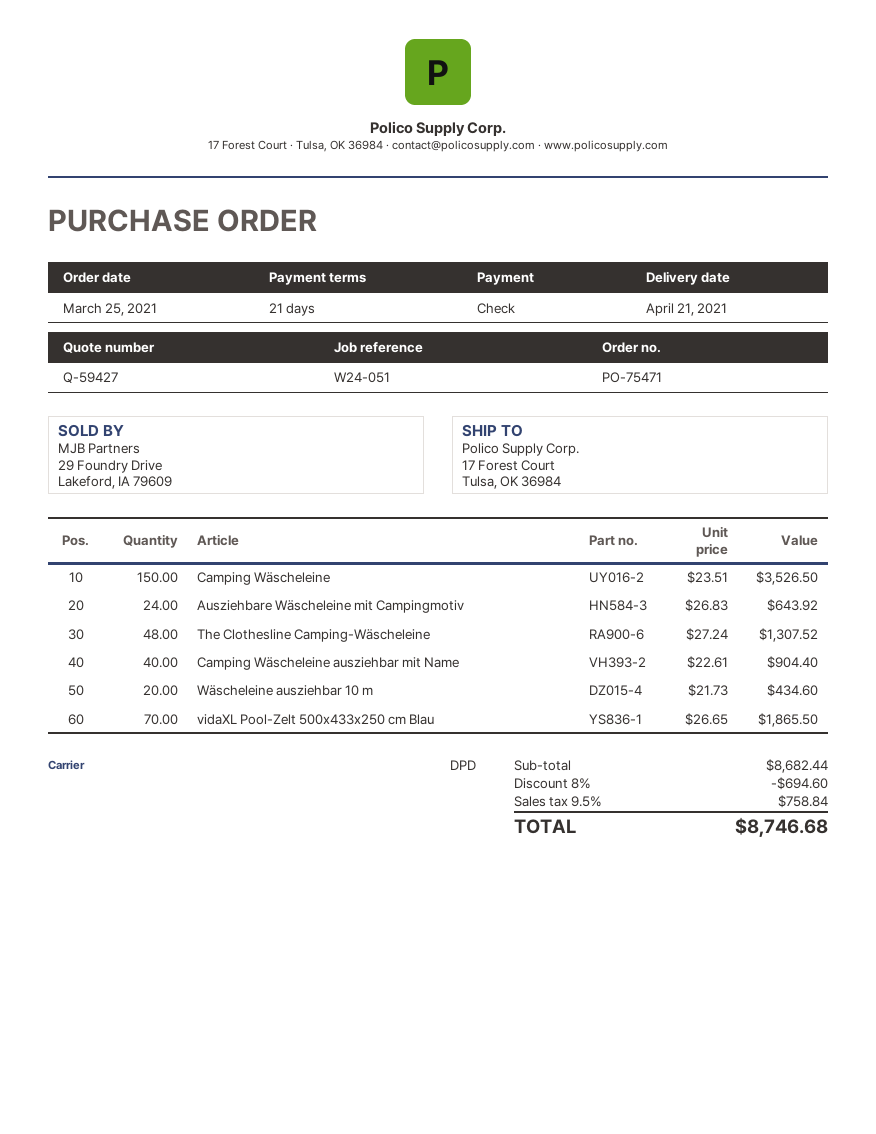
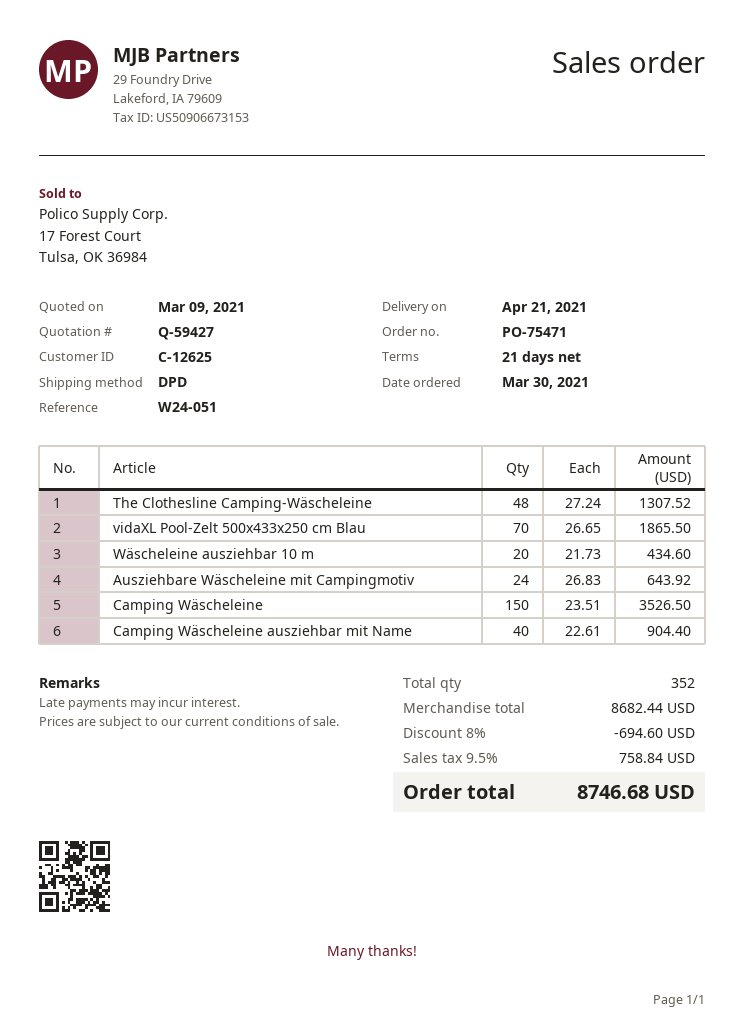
order date: 2021-03-25 -> 2021-03-30

